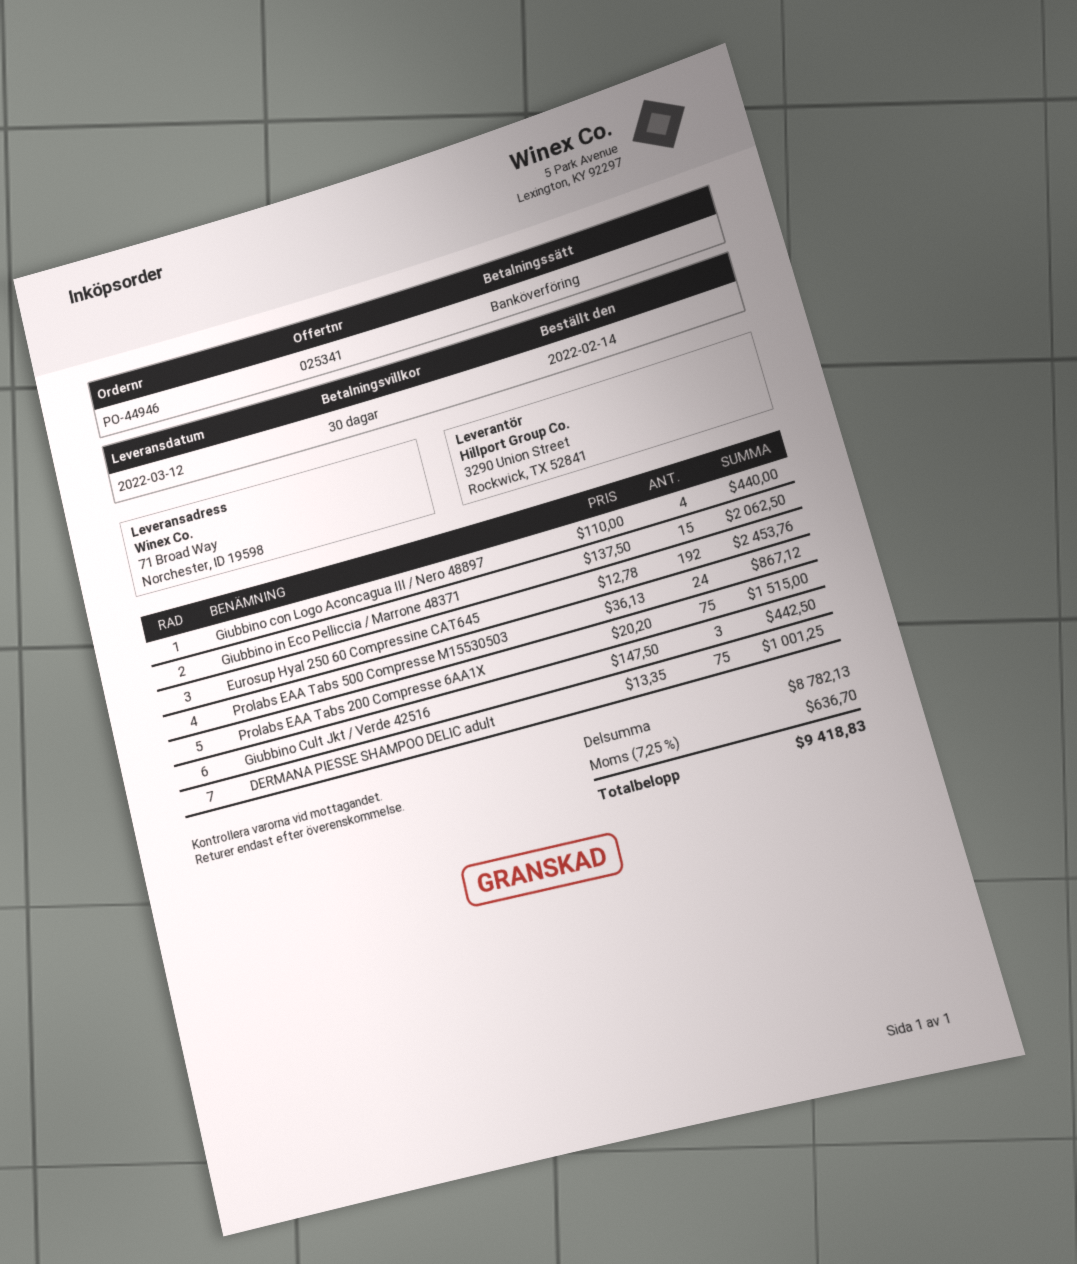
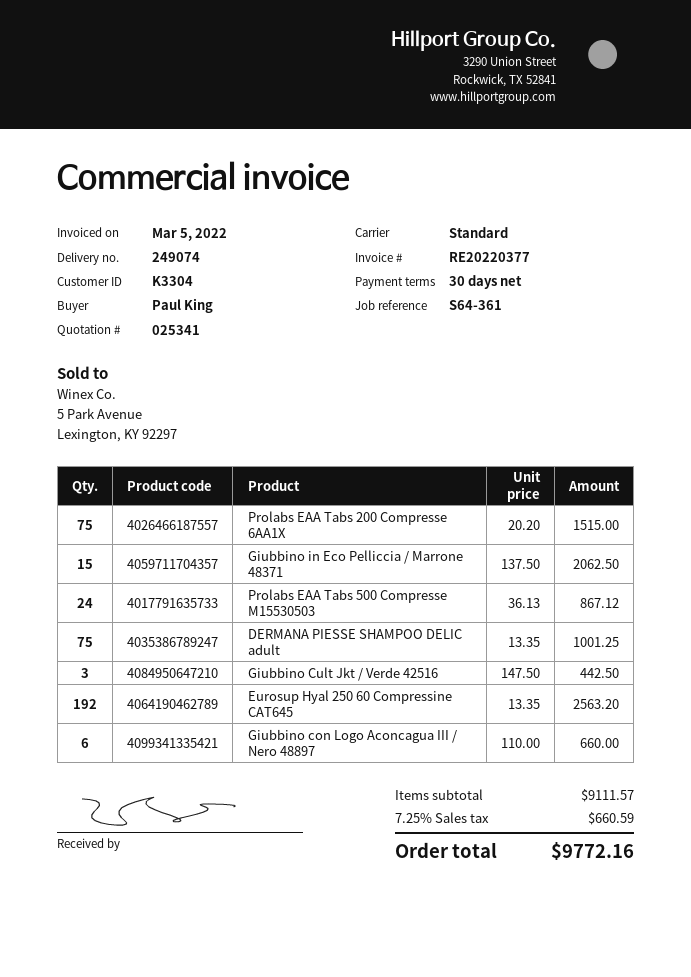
Giubbino con Logo Aconcagua III / Nero 48897: 4 x 110.00 = 440.00 -> 6 x 110.00 = 660.00
Eurosup Hyal 250 60 Compressine CAT645: 192 x 12.78 = 2453.76 -> 192 x 13.35 = 2563.20
subtotal: 8782.13 -> 9111.57
tax: 7.25% = 636.70 -> 7.25% = 660.59
total: 9418.83 -> 9772.16

